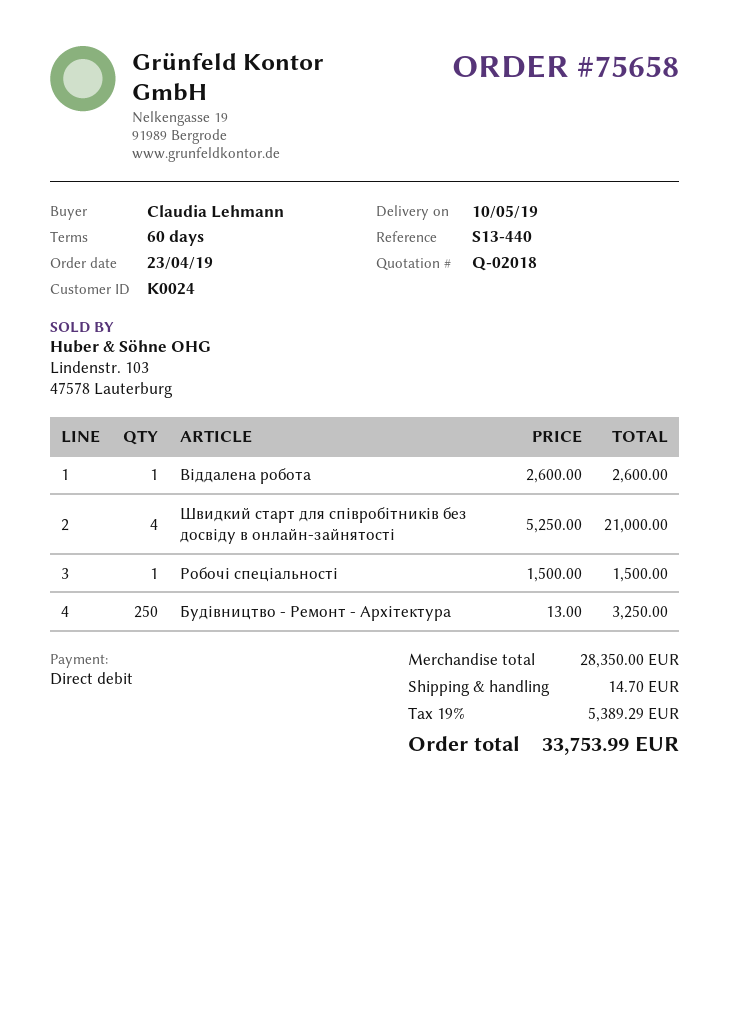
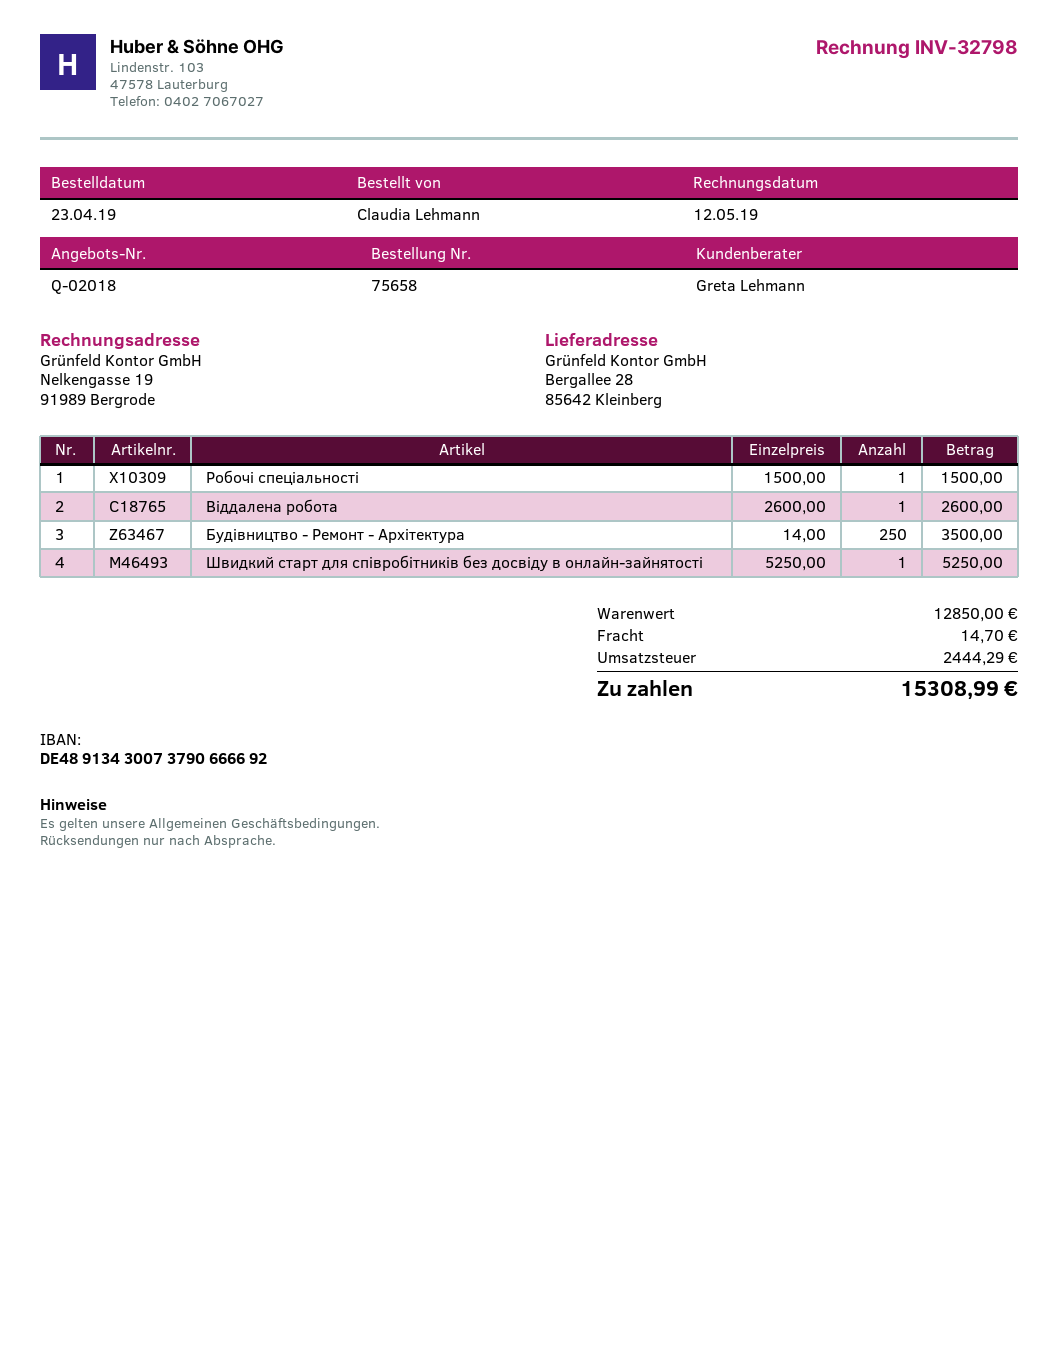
Швидкий старт для співробітників без досвіду в онлайн-зайнятості: 4 x 5250.00 = 21000.00 -> 1 x 5250.00 = 5250.00
Будівництво - Ремонт - Архітектура: 250 x 13.00 = 3250.00 -> 250 x 14.00 = 3500.00
subtotal: 28350.00 -> 12850.00
tax: 5389.29 -> 2444.29
total: 33753.99 -> 15308.99

